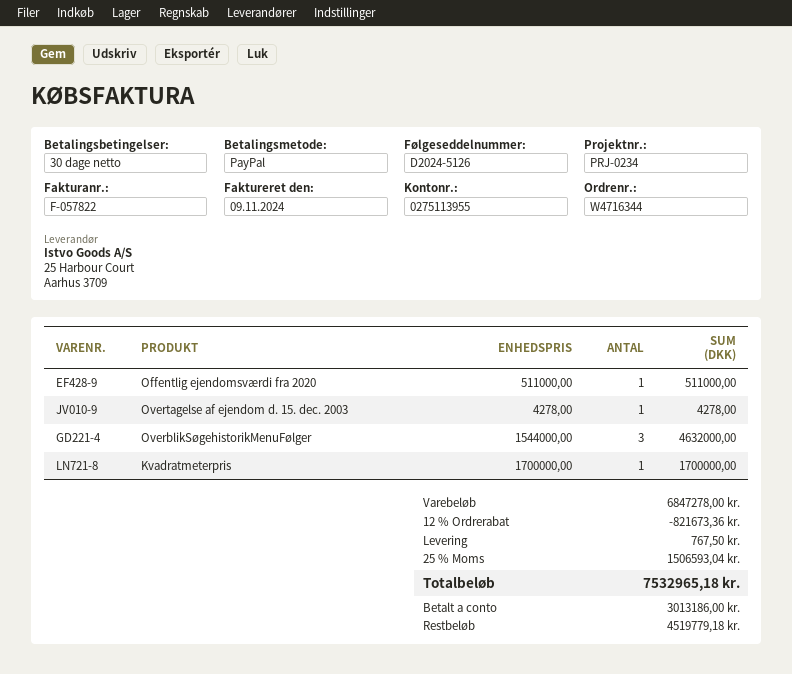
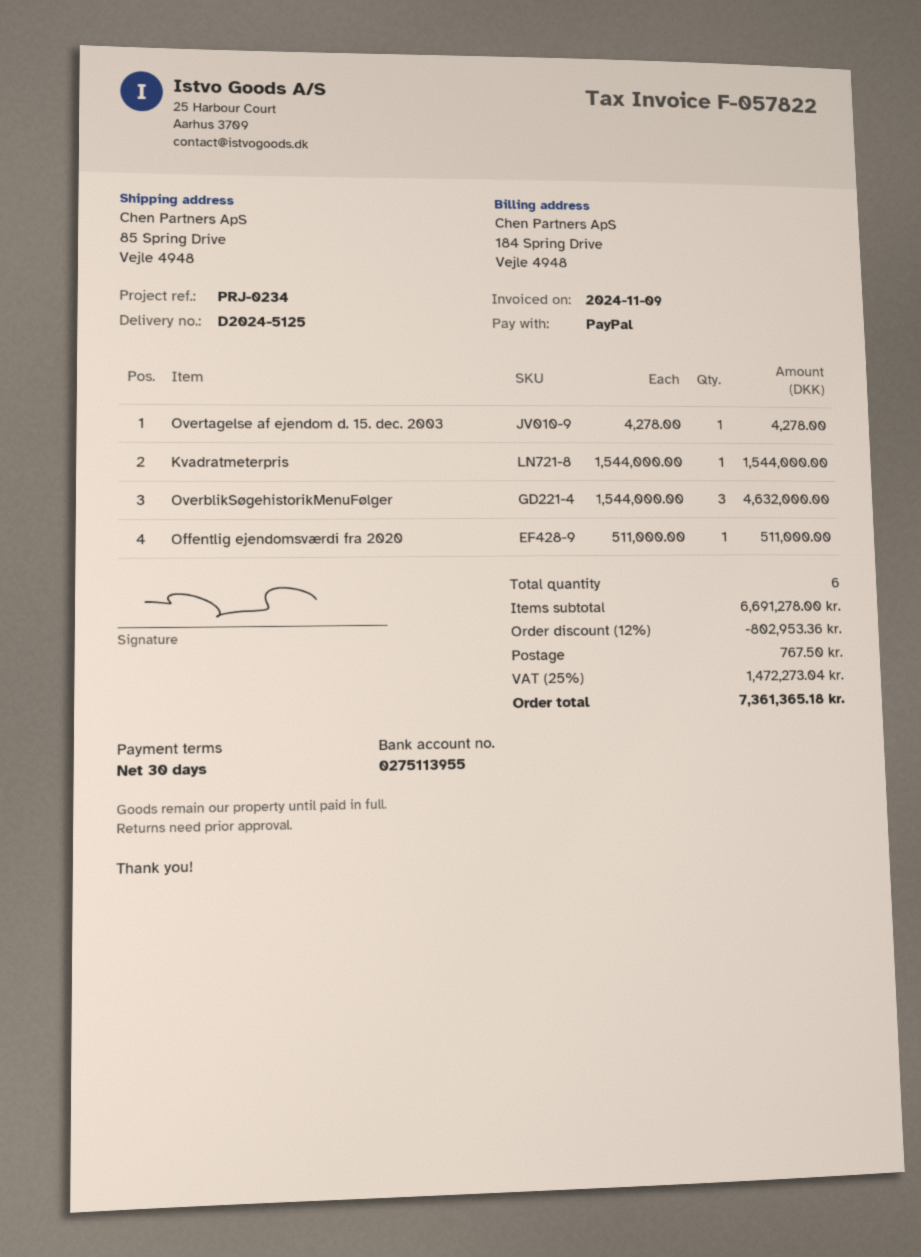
delivery note number: D2024-5126 -> D2024-5125
Kvadratmeterpris: 1 x 1700000.00 = 1700000.00 -> 1 x 1544000.00 = 1544000.00
subtotal: 6847278.00 -> 6691278.00
discount: 12% = 821673.36 -> 12% = 802953.36
tax: 25% = 1506593.04 -> 25% = 1472273.04
total: 7532965.18 -> 7361365.18

